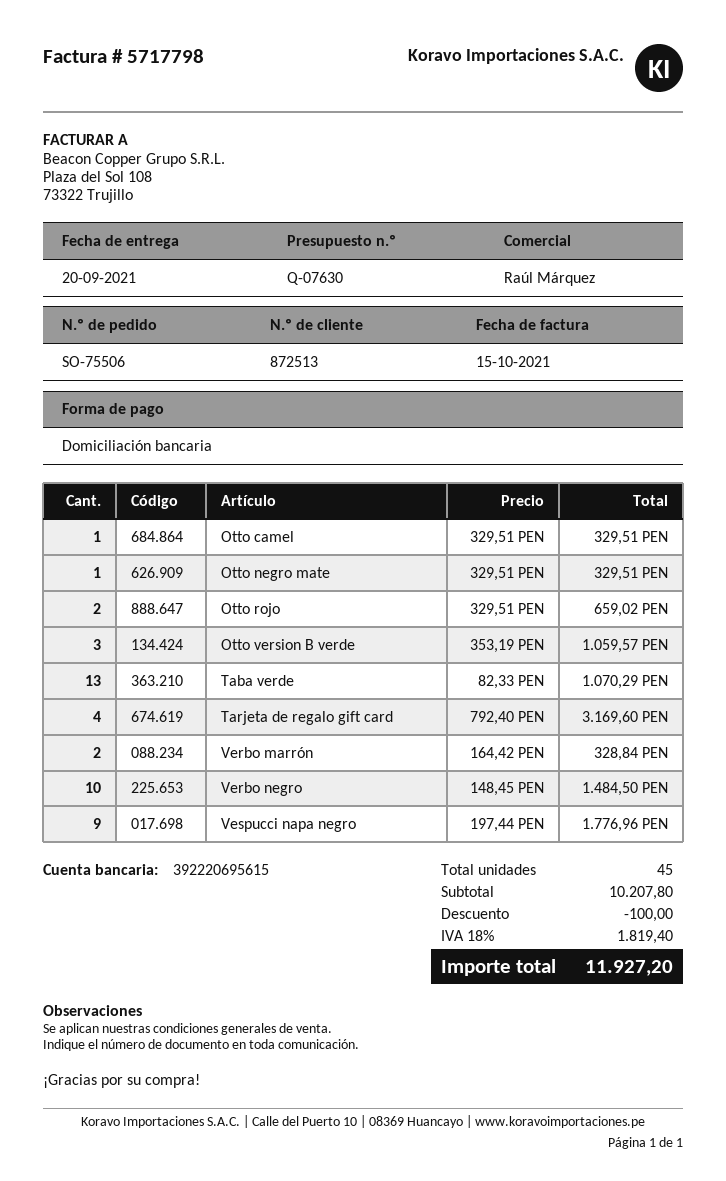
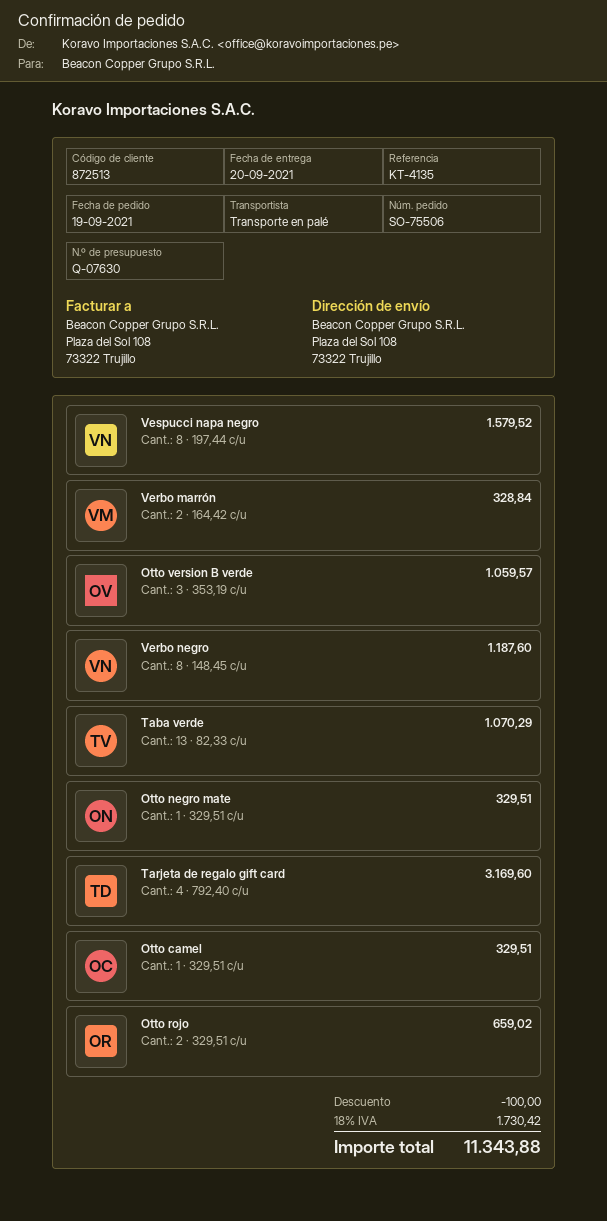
Verbo negro: 10 x 148.45 = 1484.50 -> 8 x 148.45 = 1187.60
Vespucci napa negro: 9 x 197.44 = 1776.96 -> 8 x 197.44 = 1579.52
tax: 18% = 1819.40 -> 18% = 1730.42
total: 11927.20 -> 11343.88

